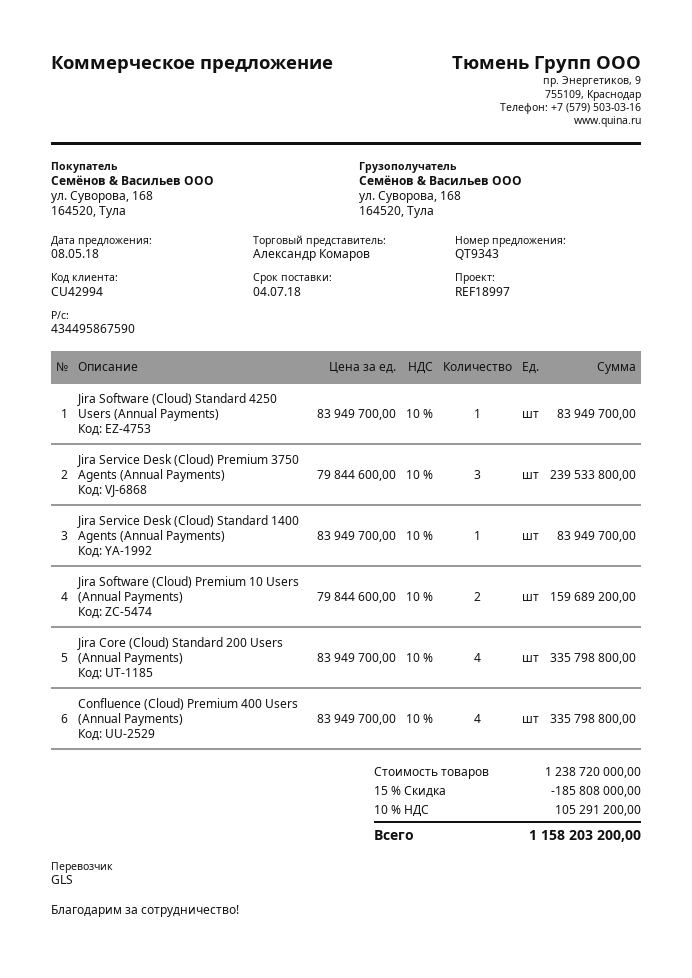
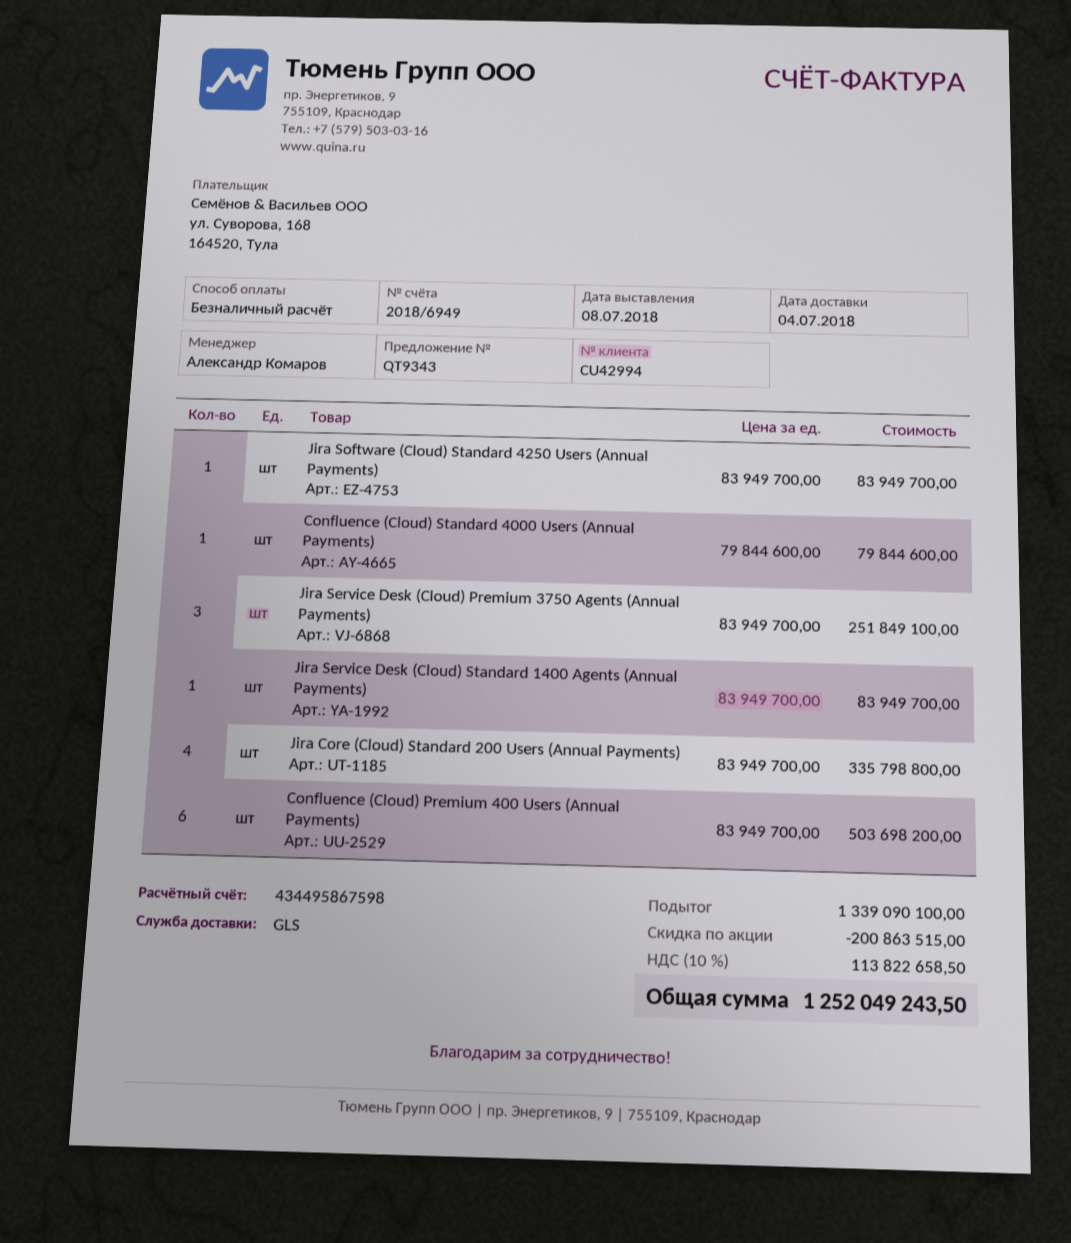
bank account: 434495867590 -> 434495867598
Jira Service Desk (Cloud) Premium 3750 Agents (Annual Payments): 3 x 79844600.00 = 239533800.00 -> 3 x 83949700.00 = 251849100.00
Jira Software (Cloud) Premium 10 Users (Annual Payments): 2 x 79844600.00 = 159689200.00 -> none
Confluence (Cloud) Premium 400 Users (Annual Payments): 4 x 83949700.00 = 335798800.00 -> 6 x 83949700.00 = 503698200.00
Confluence (Cloud) Standard 4000 Users (Annual Payments): none -> 1 x 79844600.00 = 79844600.00
subtotal: 1238720000.00 -> 1339090100.00
discount: 185808000.00 -> 200863515.00
tax: 10% = 105291200.00 -> 10% = 113822658.50
total: 1158203200.00 -> 1252049243.50

